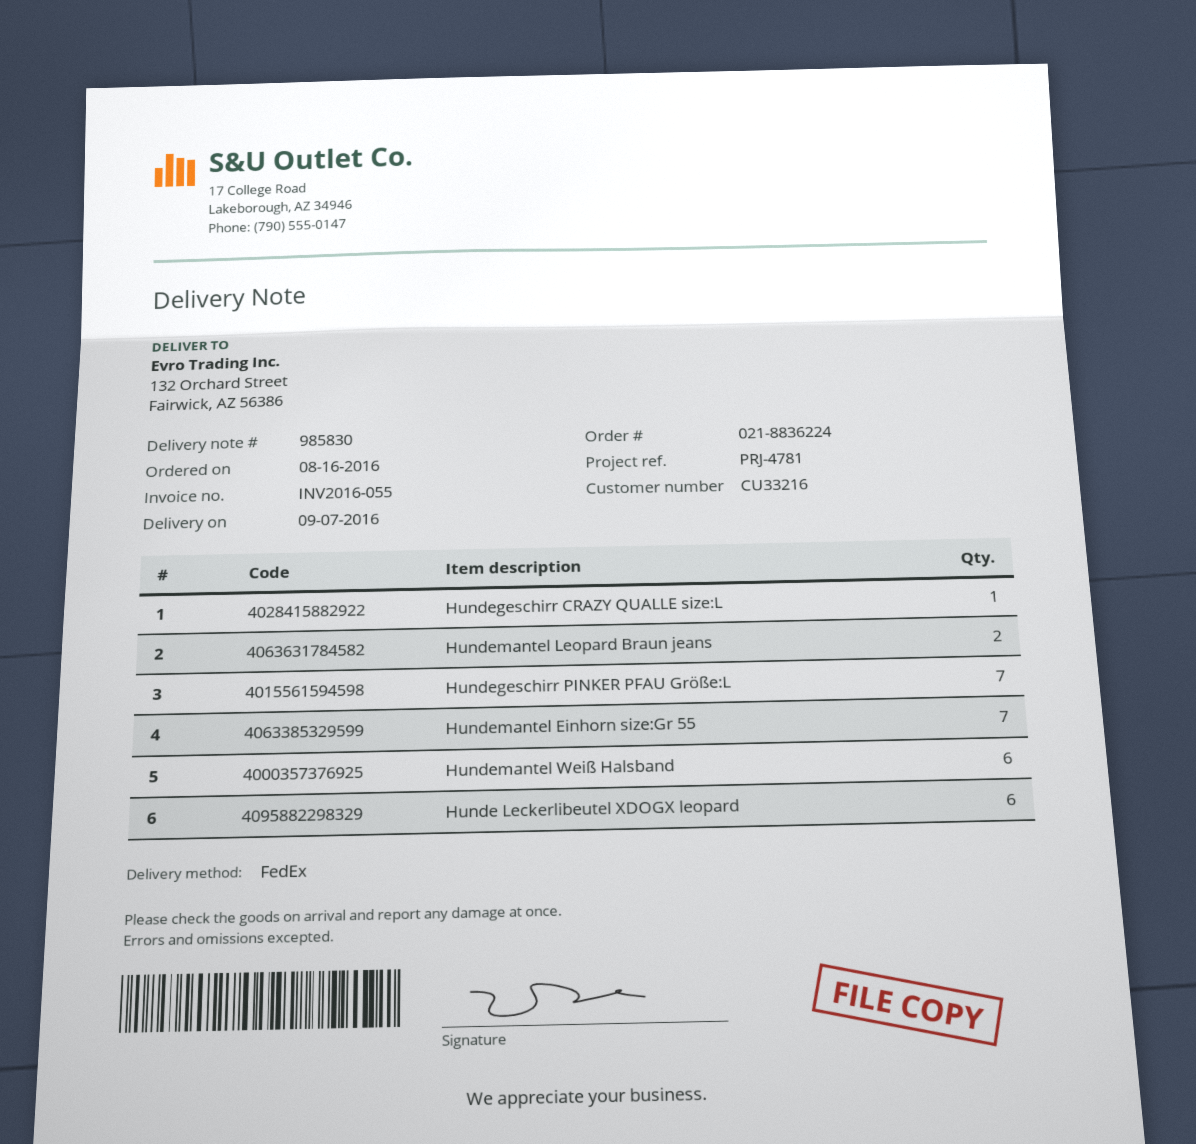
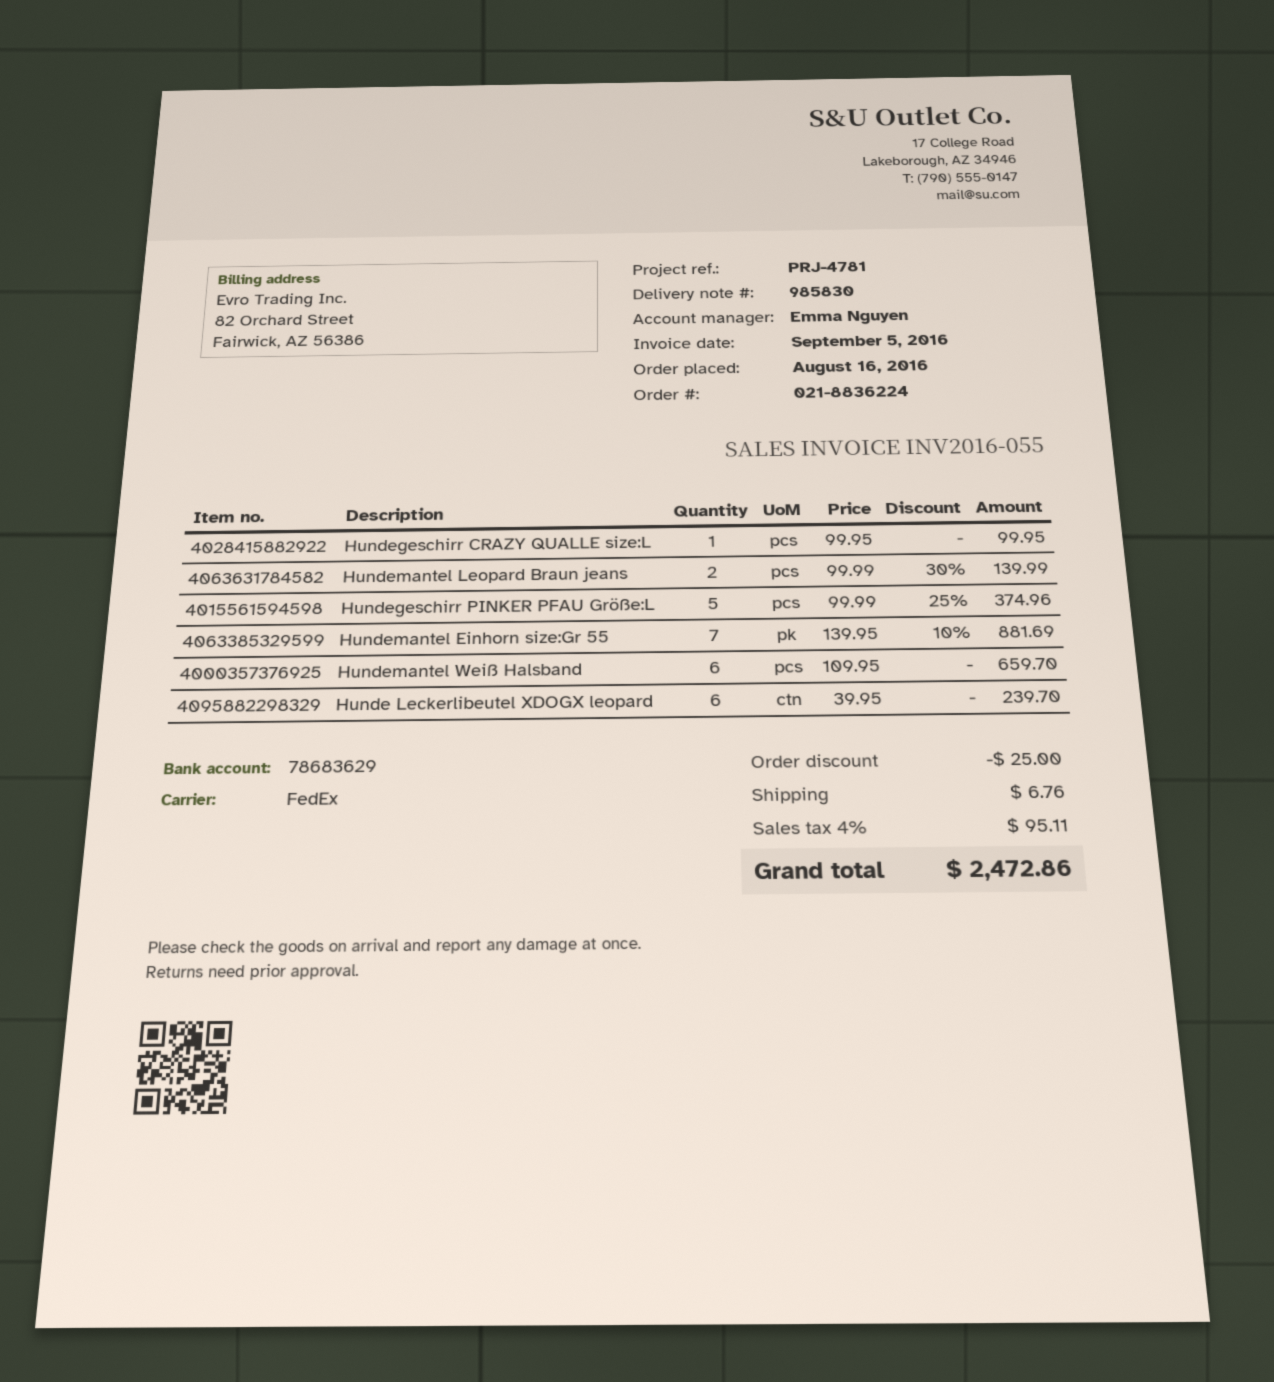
Hundegeschirr PINKER PFAU Größe:L: 7 -> 5

